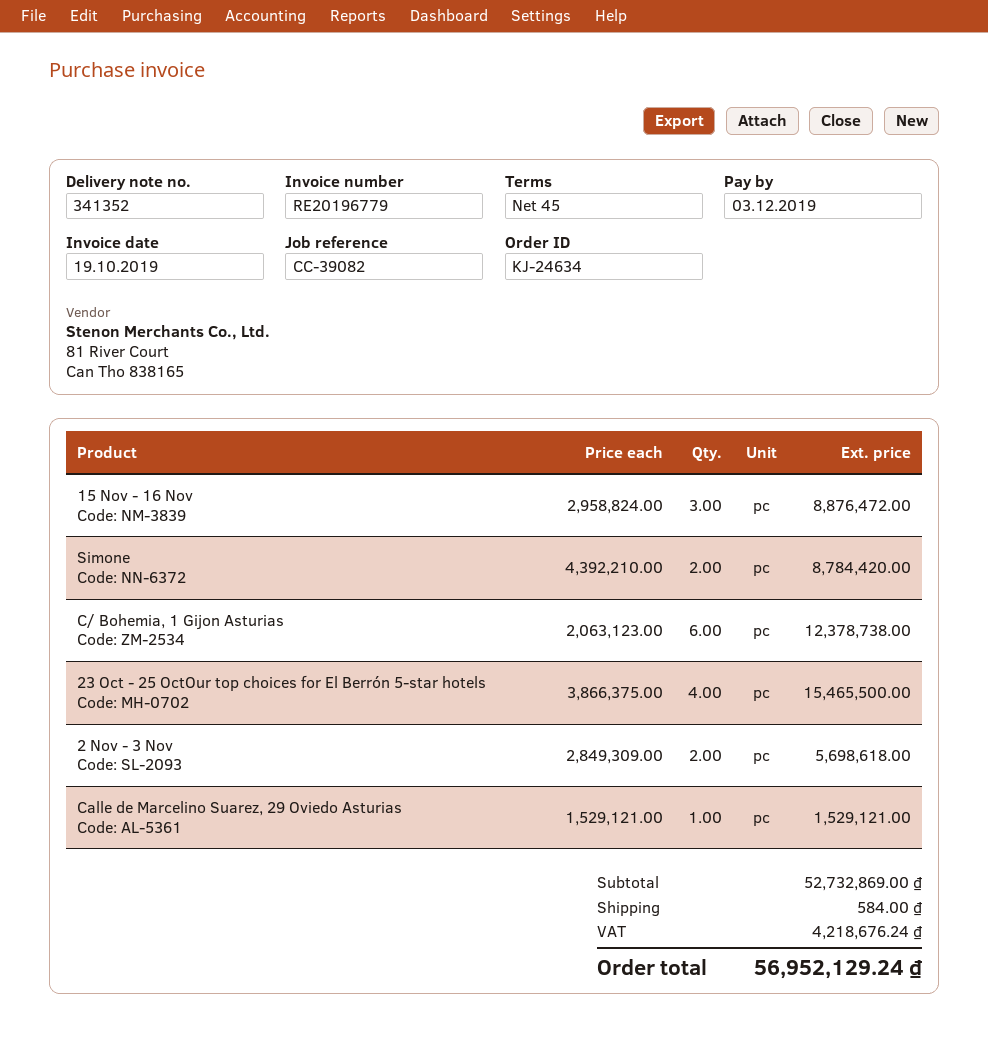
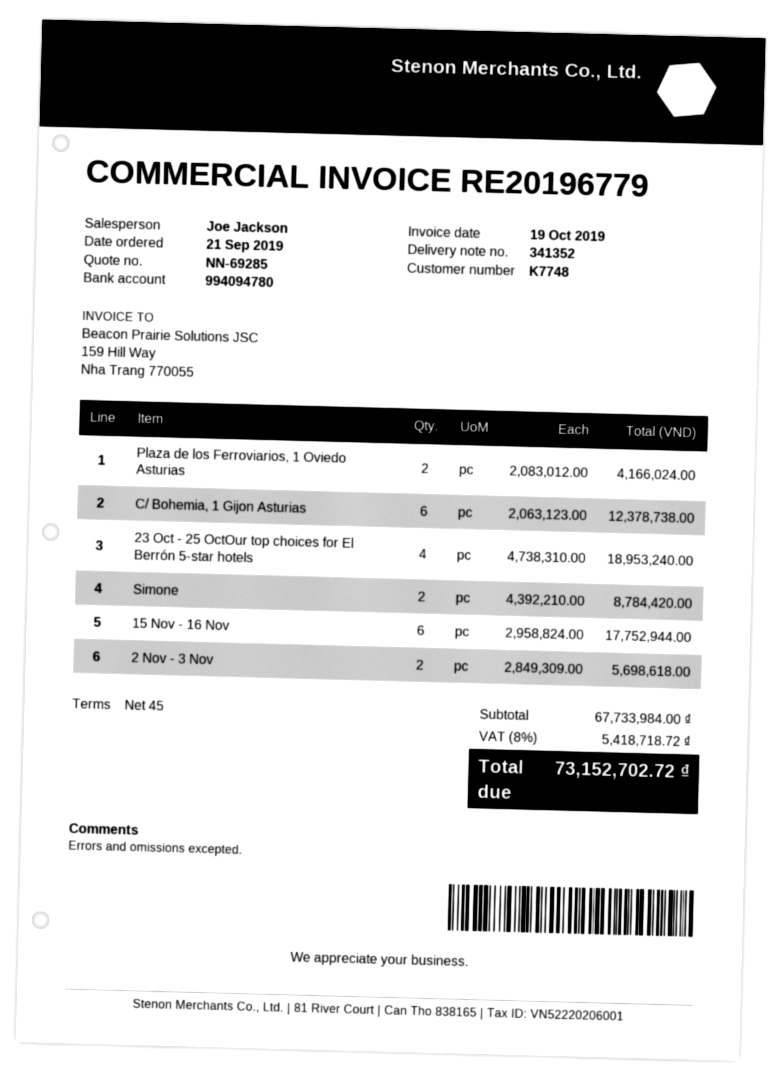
15 Nov - 16 Nov: 3 x 2958824.00 = 8876472.00 -> 6 x 2958824.00 = 17752944.00
23 Oct - 25 OctOur top choices for El Berrón 5-star hotels: 4 x 3866375.00 = 15465500.00 -> 4 x 4738310.00 = 18953240.00
Calle de Marcelino Suarez, 29 Oviedo Asturias: 1 x 1529121.00 = 1529121.00 -> none
Plaza de los Ferroviarios, 1 Oviedo Asturias: none -> 2 x 2083012.00 = 4166024.00
subtotal: 52732869.00 -> 67733984.00
shipping: 584.00 -> none
tax: 4218676.24 -> 5418718.72
total: 56952129.24 -> 73152702.72

